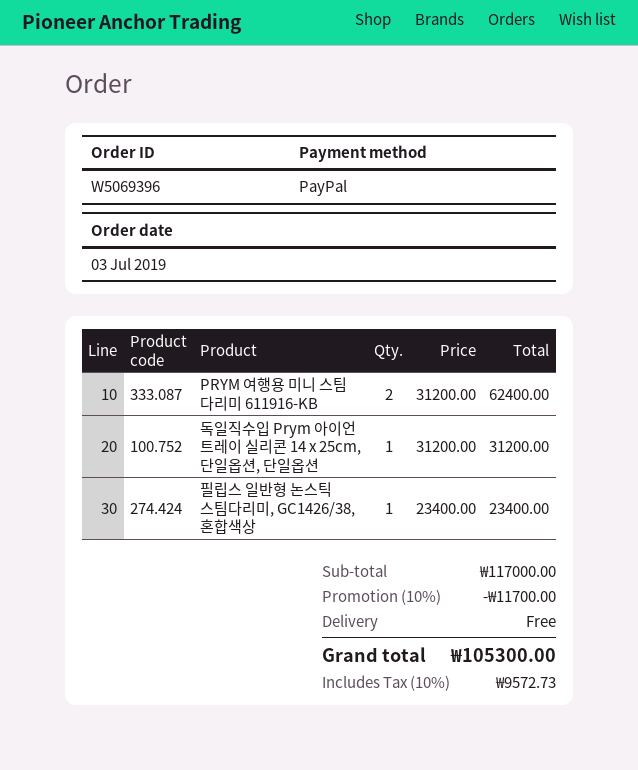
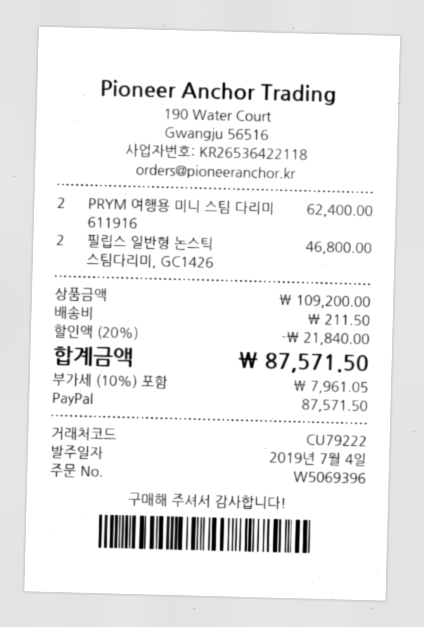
order date: 2019-07-03 -> 2019-07-04
독일직수입 Prym 아이언 트레이 실리콘 14 x 25cm, 단일옵션, 단일옵션: 1 for 31200.00 -> none
필립스 일반형 논스틱 스팀다리미, GC1426/38, 혼합색상: 1 for 23400.00 -> 2 for 46800.00
subtotal: 117000.00 -> 109200.00
discount: 10% = 11700.00 -> 20% = 21840.00
shipping: 0.00 -> 211.50
tax: 10% = 9572.73 -> 10% = 7961.05
total: 105300.00 -> 87571.50

